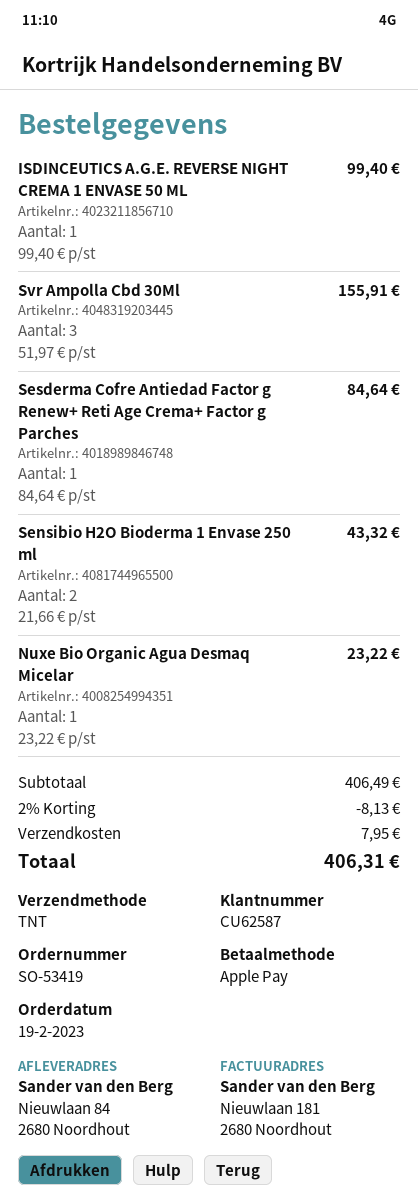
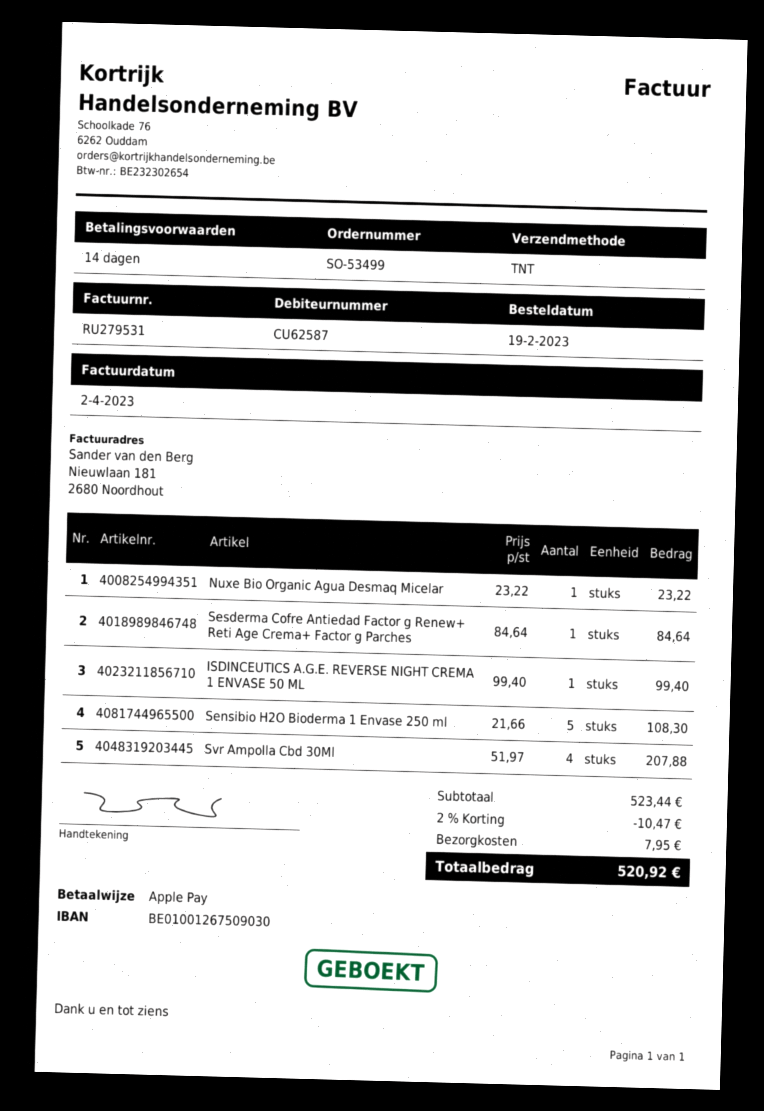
order number: SO-53419 -> SO-53499
Svr Ampolla Cbd 30Ml: 3 x 51.97 = 155.91 -> 4 x 51.97 = 207.88
Sensibio H2O Bioderma 1 Envase 250 ml: 2 x 21.66 = 43.32 -> 5 x 21.66 = 108.30
subtotal: 406.49 -> 523.44
discount: 2% = 8.13 -> 2% = 10.47
total: 406.31 -> 520.92

